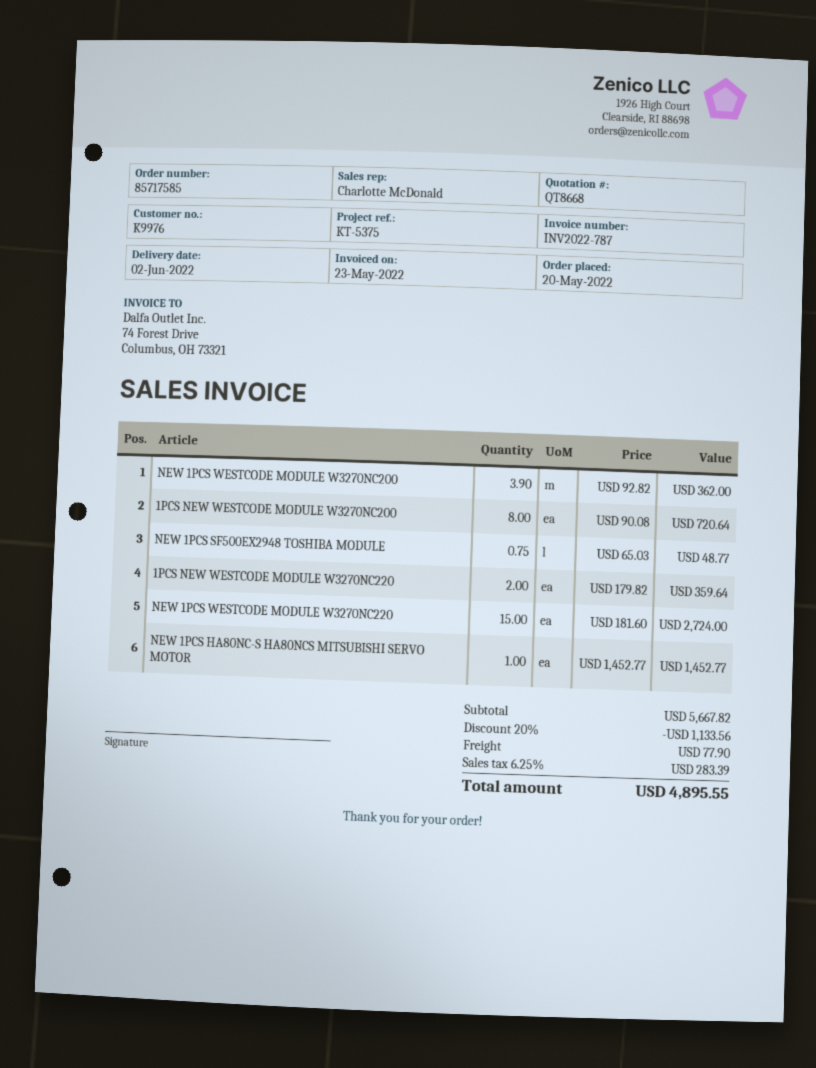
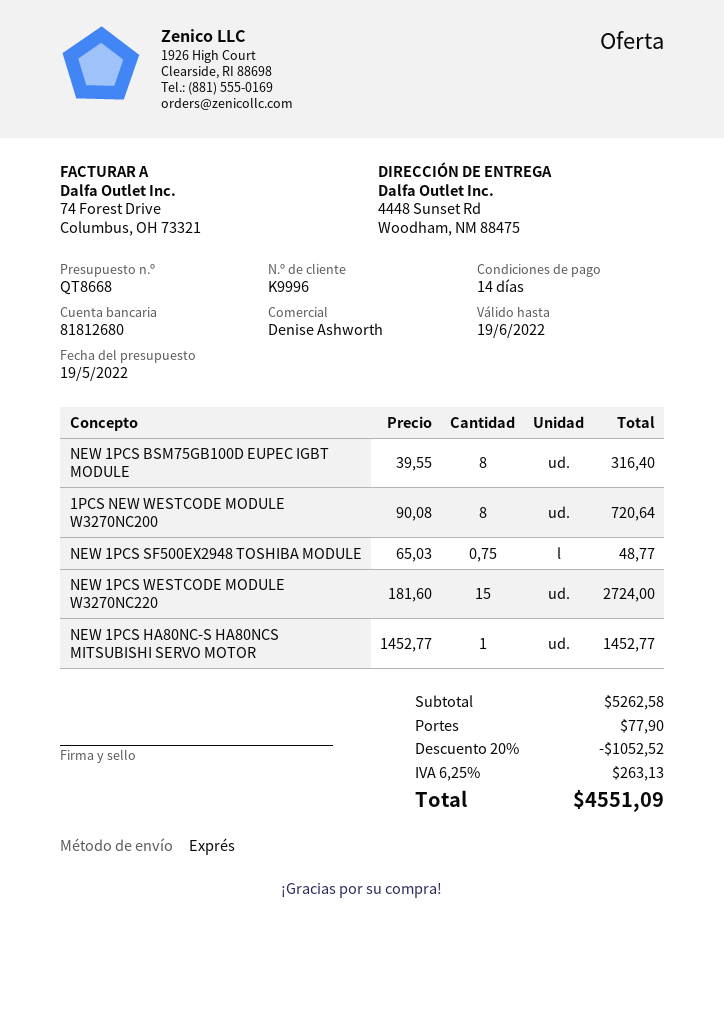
customer number: K9976 -> K9996
sales rep: Charlotte McDonald -> Denise Ashworth
NEW 1PCS WESTCODE MODULE W3270NC200: 3.9 x 92.82 = 362.00 -> none
1PCS NEW WESTCODE MODULE W3270NC220: 2 x 179.82 = 359.64 -> none
NEW 1PCS BSM75GB100D EUPEC IGBT MODULE: none -> 8 x 39.55 = 316.40
subtotal: 5667.82 -> 5262.58
discount: 20% = 1133.56 -> 20% = 1052.52
tax: 6.25% = 283.39 -> 6.25% = 263.13
total: 4895.55 -> 4551.09

